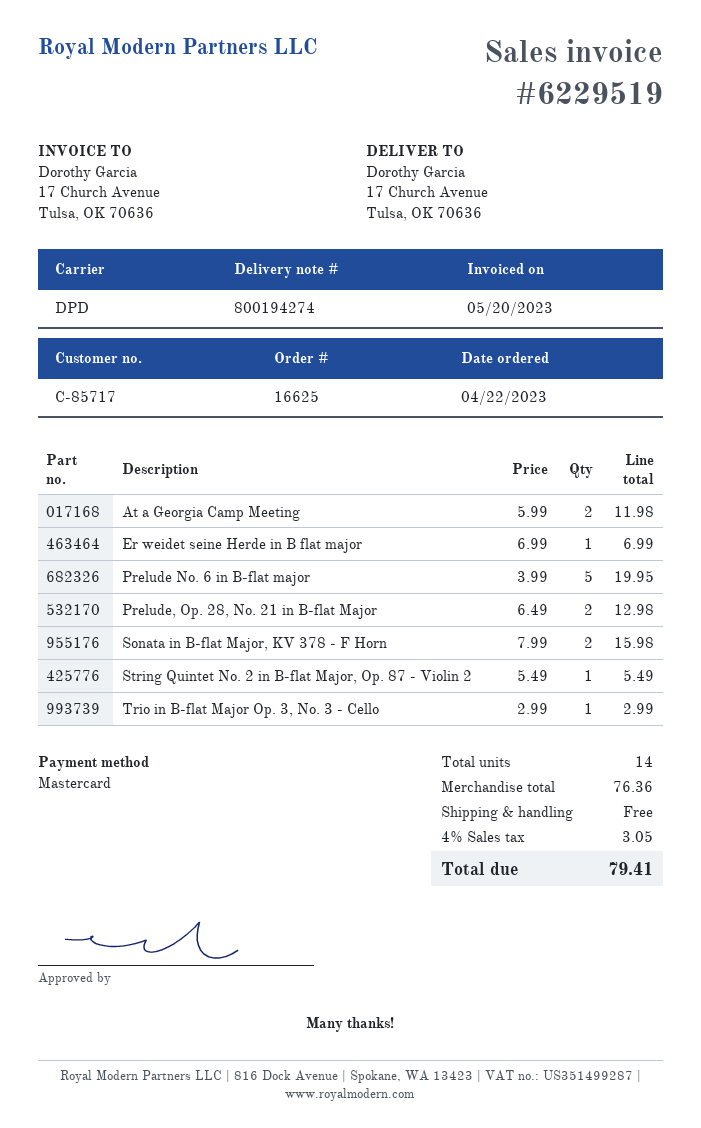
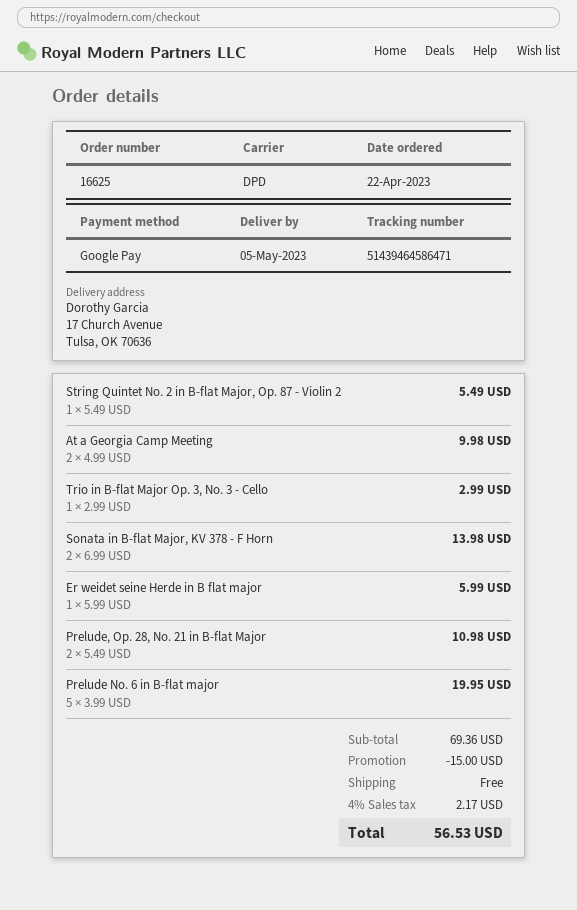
payment method: Mastercard -> Google Pay
At a Georgia Camp Meeting: 2 x 5.99 = 11.98 -> 2 x 4.99 = 9.98
Er weidet seine Herde in B flat major: 1 x 6.99 = 6.99 -> 1 x 5.99 = 5.99
Prelude, Op. 28, No. 21 in B-flat Major: 2 x 6.49 = 12.98 -> 2 x 5.49 = 10.98
Sonata in B-flat Major, KV 378 - F Horn: 2 x 7.99 = 15.98 -> 2 x 6.99 = 13.98
subtotal: 76.36 -> 69.36
discount: none -> 15.00
tax: 4% = 3.05 -> 4% = 2.17
total: 79.41 -> 56.53

